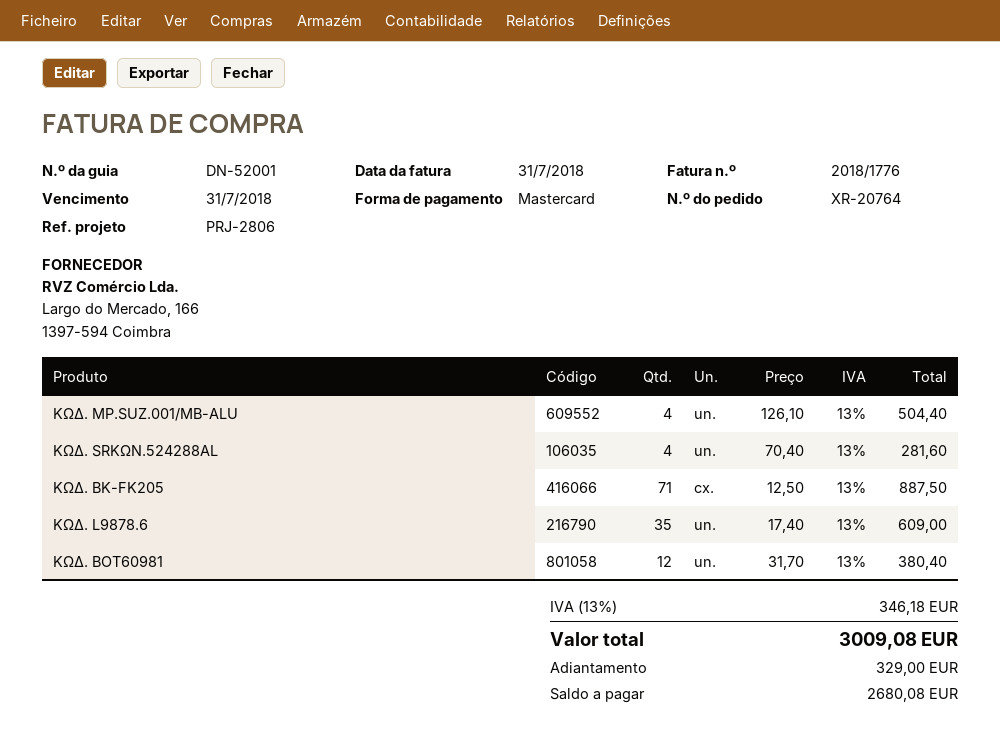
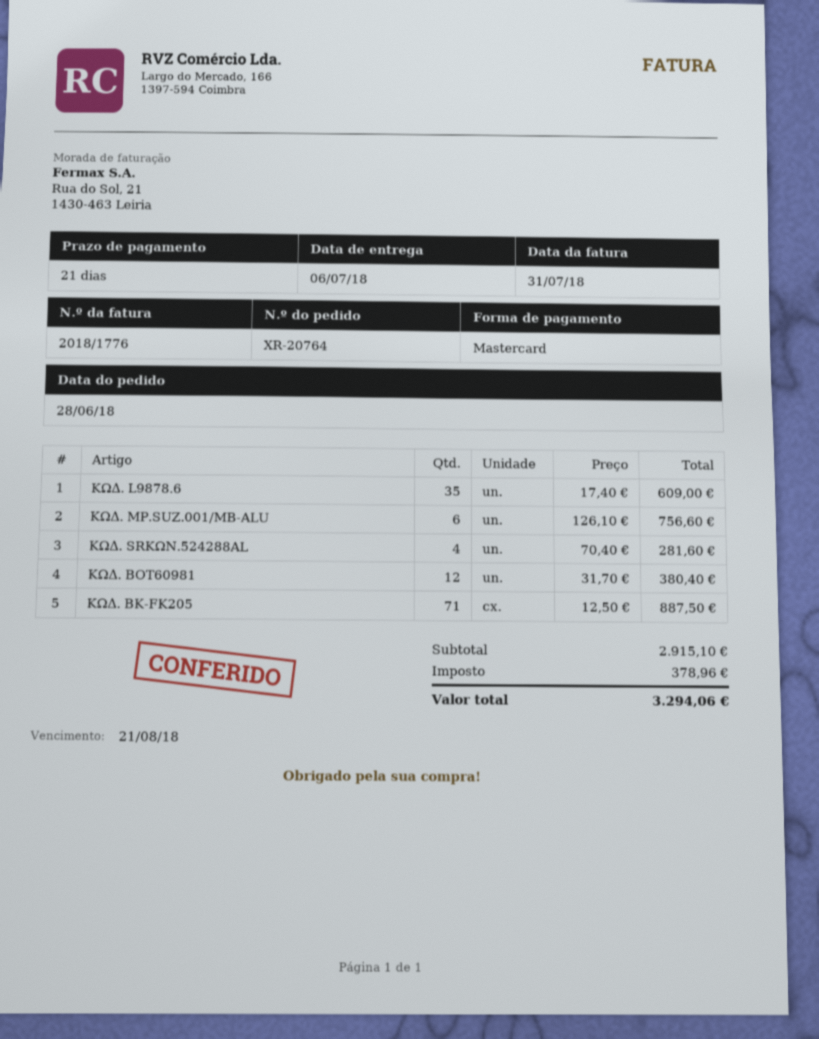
due date: 2018-07-31 -> 2018-08-21
ΚΩΔ. MP.SUZ.001/MB-ALU: 4 x 126.10 = 504.40 -> 6 x 126.10 = 756.60
tax: 346.18 -> 378.96
total: 3009.08 -> 3294.06

